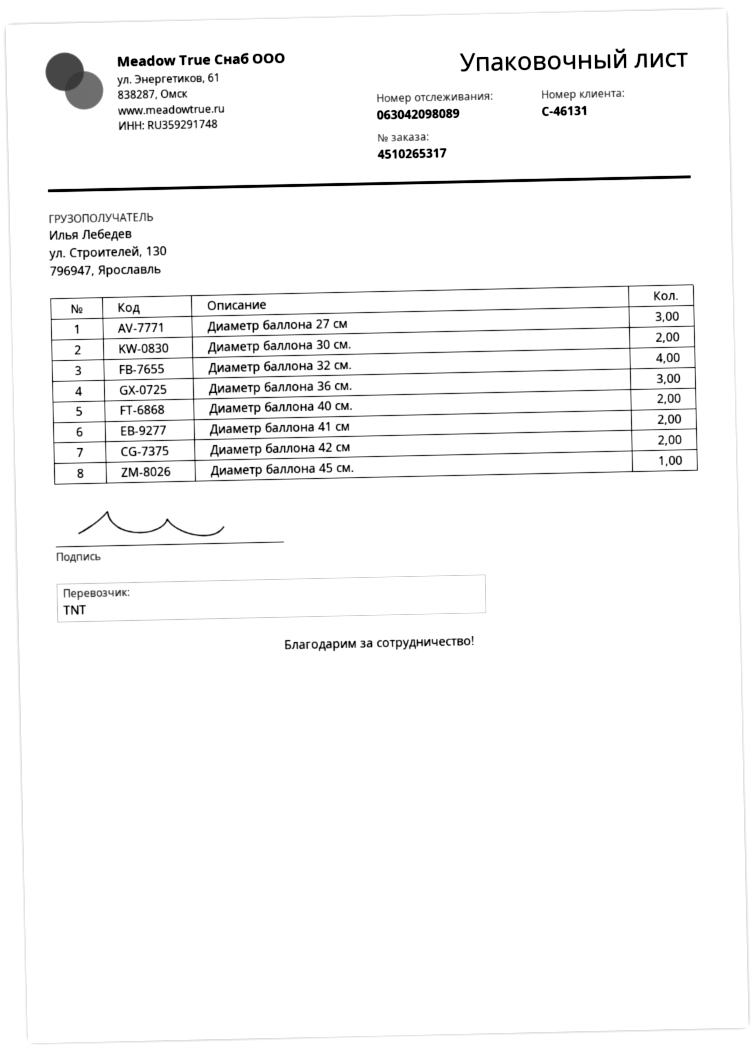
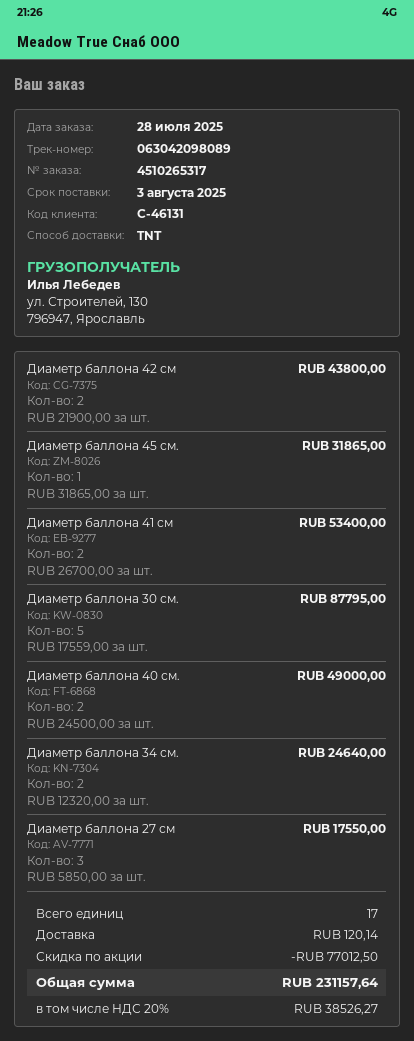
Диаметр баллона 30 см.: 2 -> 5
Диаметр баллона 32 см.: 4 -> none
Диаметр баллона 36 см.: 3 -> none
Диаметр баллона 34 см.: none -> 2

